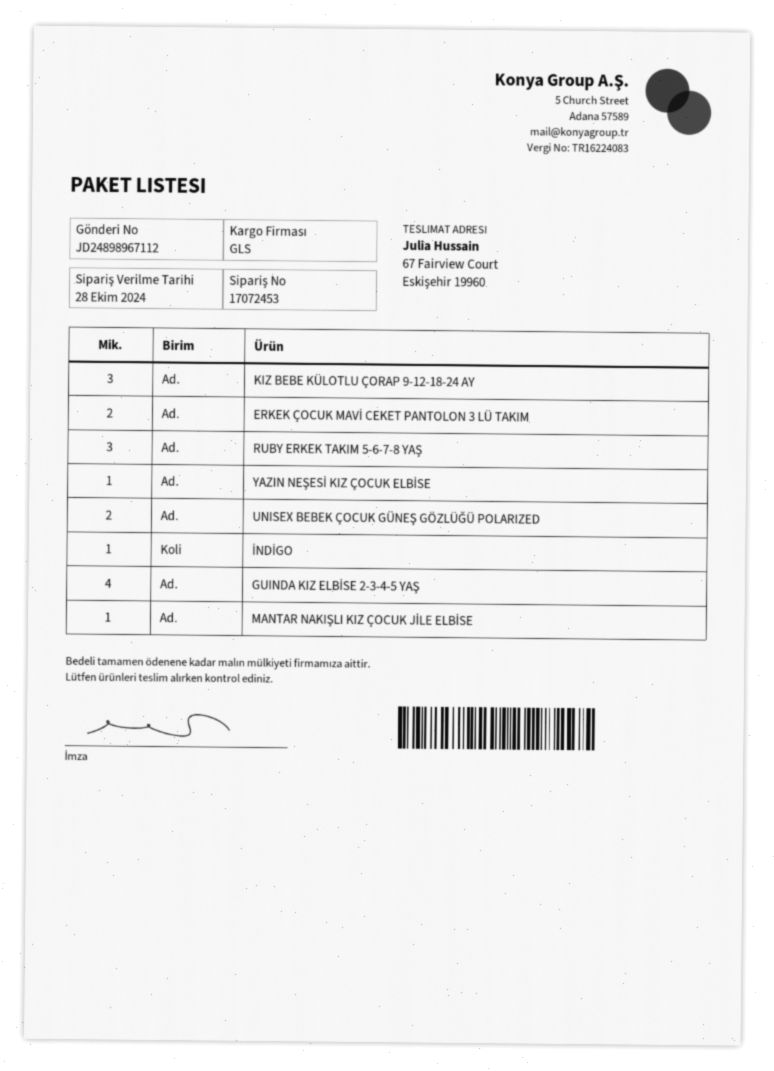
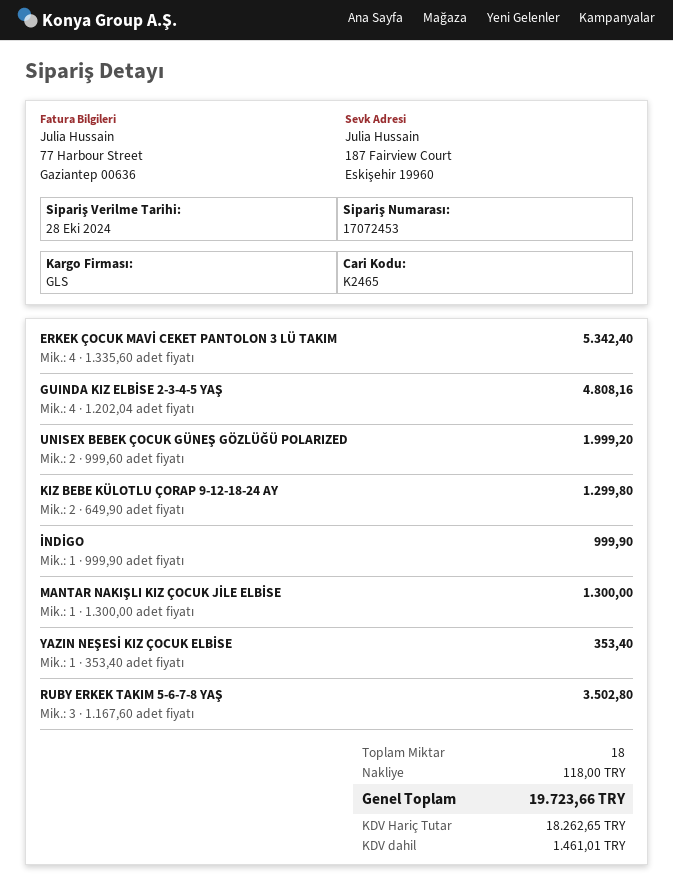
ship to: 67 Fairview Court, Eskişehir 19960 -> 187 Fairview Court, Eskişehir 19960
KIZ BEBE KÜLOTLU ÇORAP 9-12-18-24 AY: 3 -> 2
ERKEK ÇOCUK MAVİ CEKET PANTOLON 3 LÜ TAKIM: 2 -> 4

